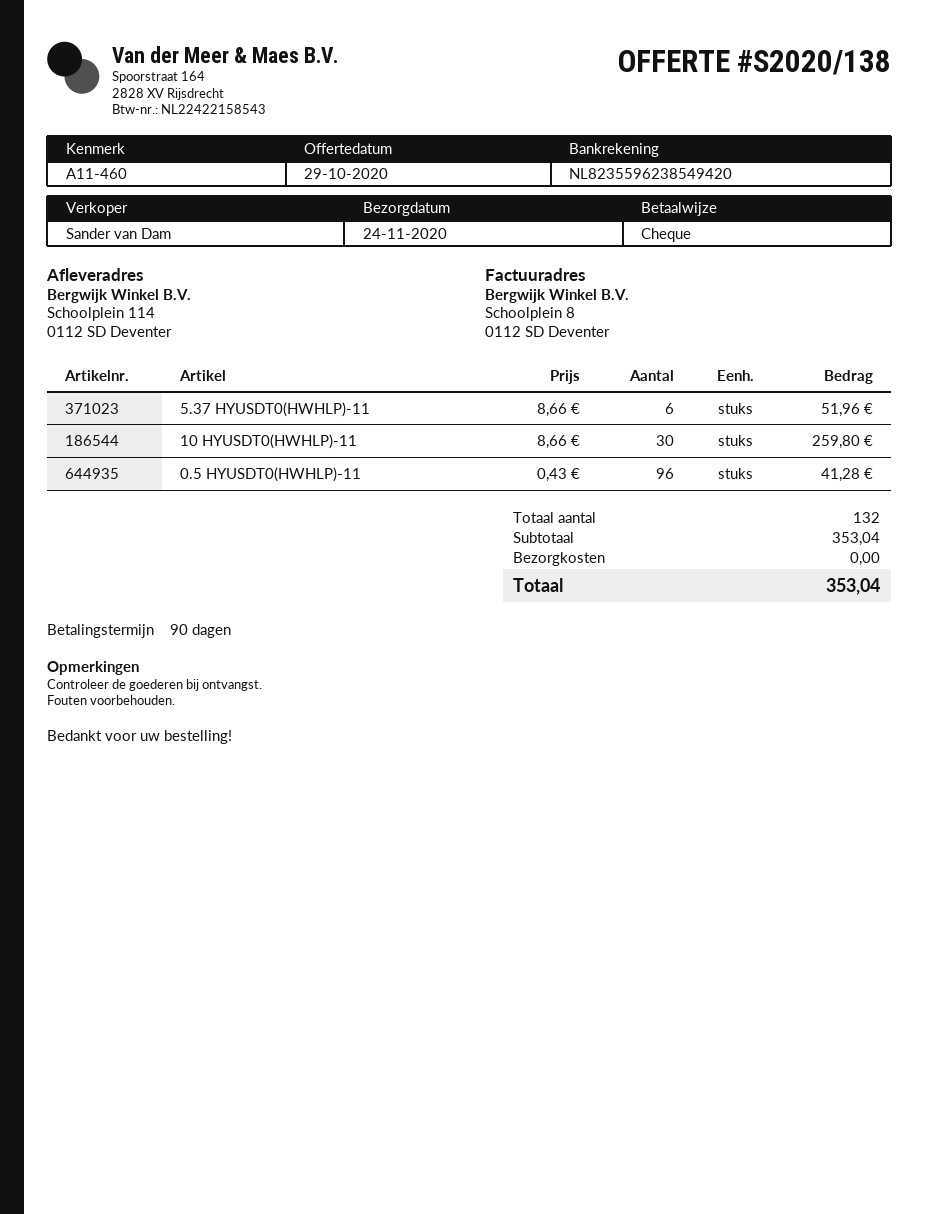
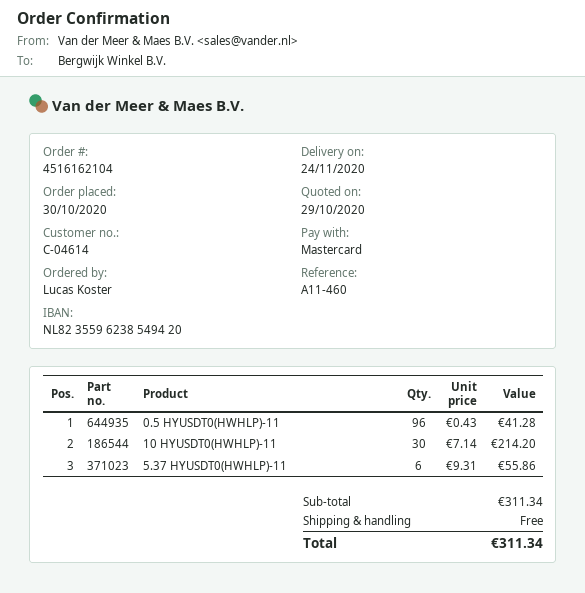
payment method: cheque -> Mastercard
5.37 HYUSDT0(HWHLP)-11: 6 x 8.66 = 51.96 -> 6 x 9.31 = 55.86
10 HYUSDT0(HWHLP)-11: 30 x 8.66 = 259.80 -> 30 x 7.14 = 214.20
subtotal: 353.04 -> 311.34
total: 353.04 -> 311.34

